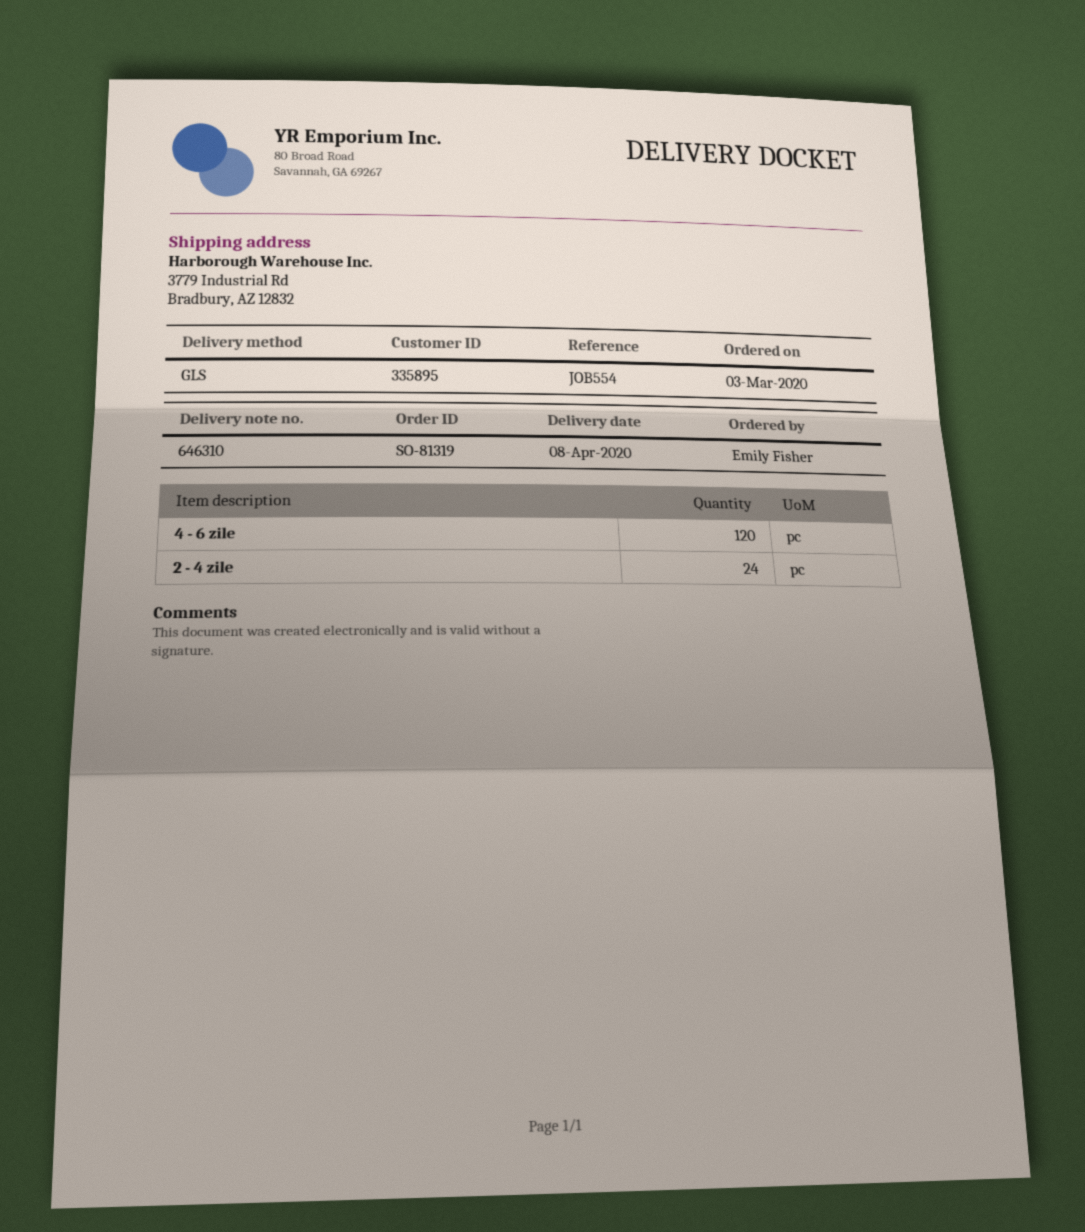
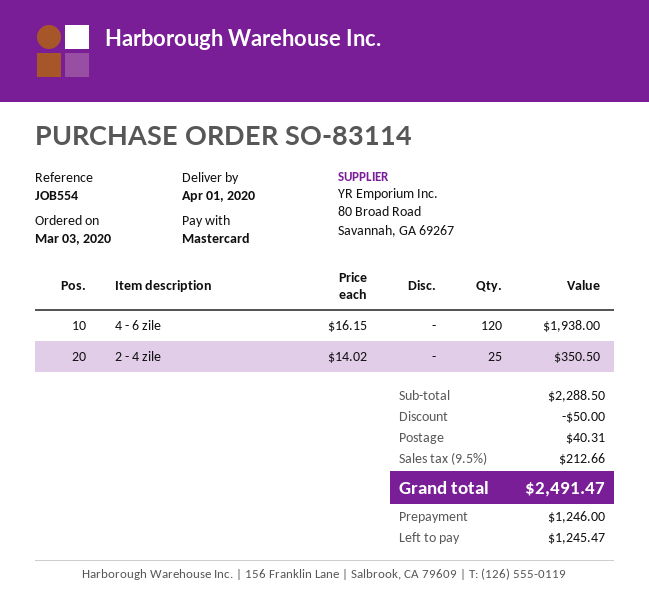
order number: SO-81319 -> SO-83114
delivery date: 2020-04-08 -> 2020-04-01
2 - 4 zile: 24 -> 25

